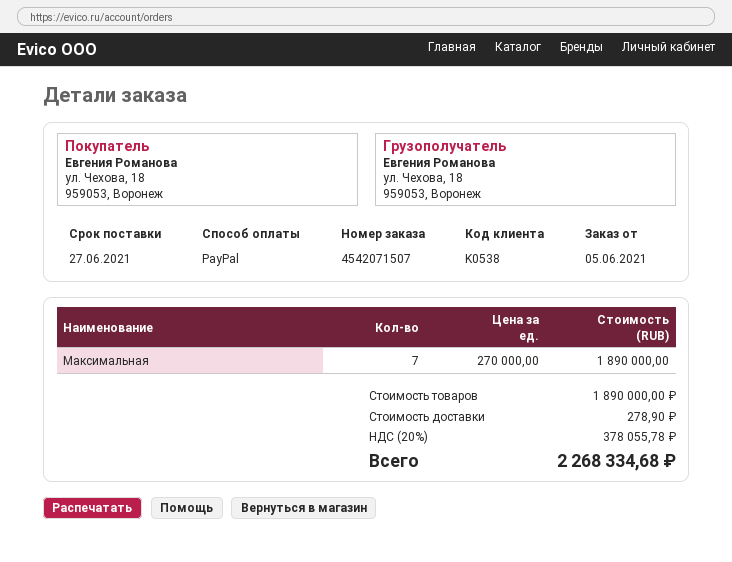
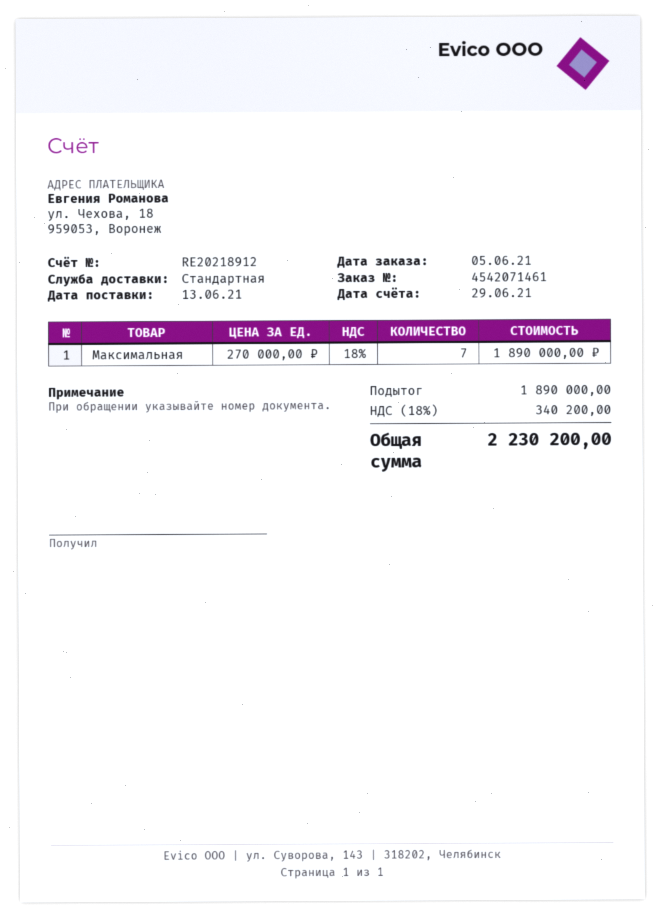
order number: 4542071507 -> 4542071461
delivery date: 2021-06-27 -> 2021-06-13
shipping: 278.90 -> none
tax: 20% = 378055.78 -> 18% = 340200.00
total: 2268334.68 -> 2230200.00

